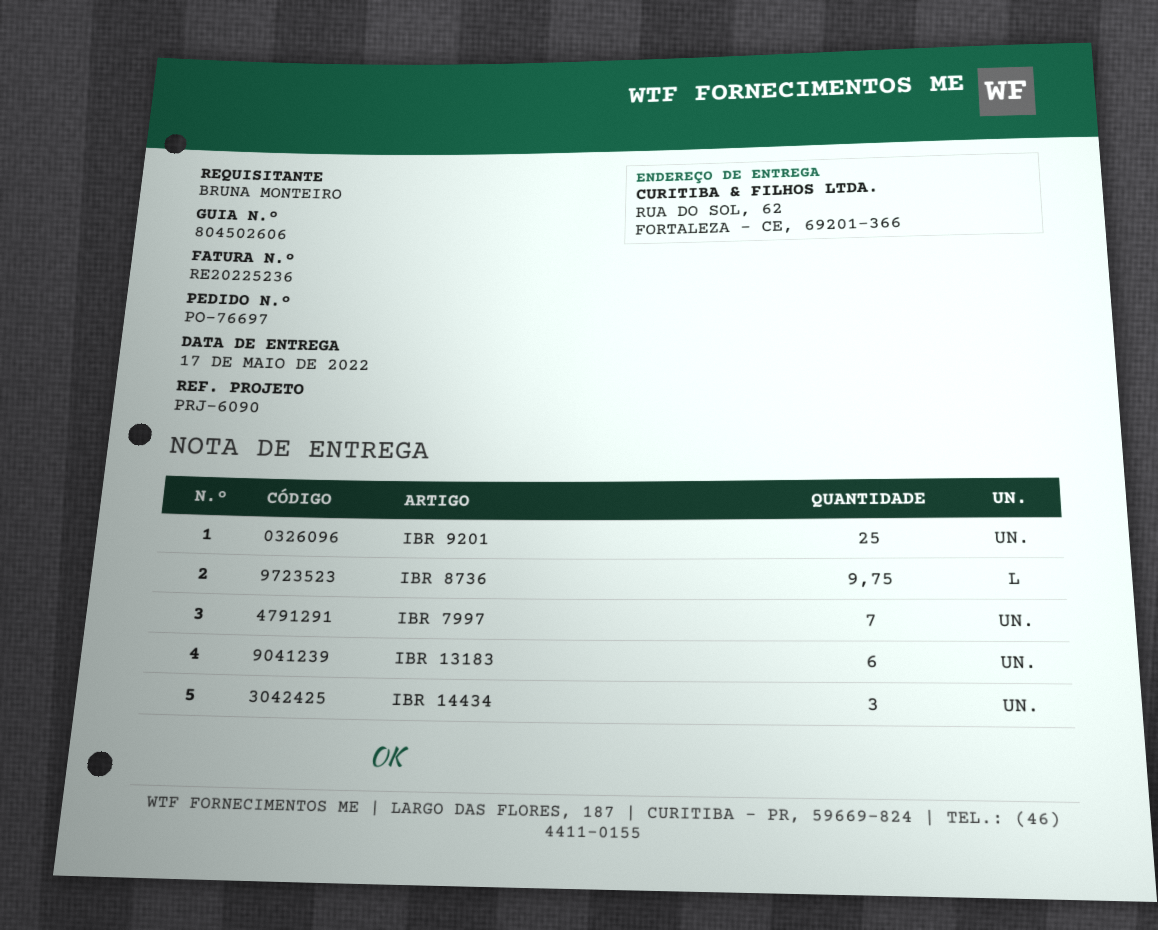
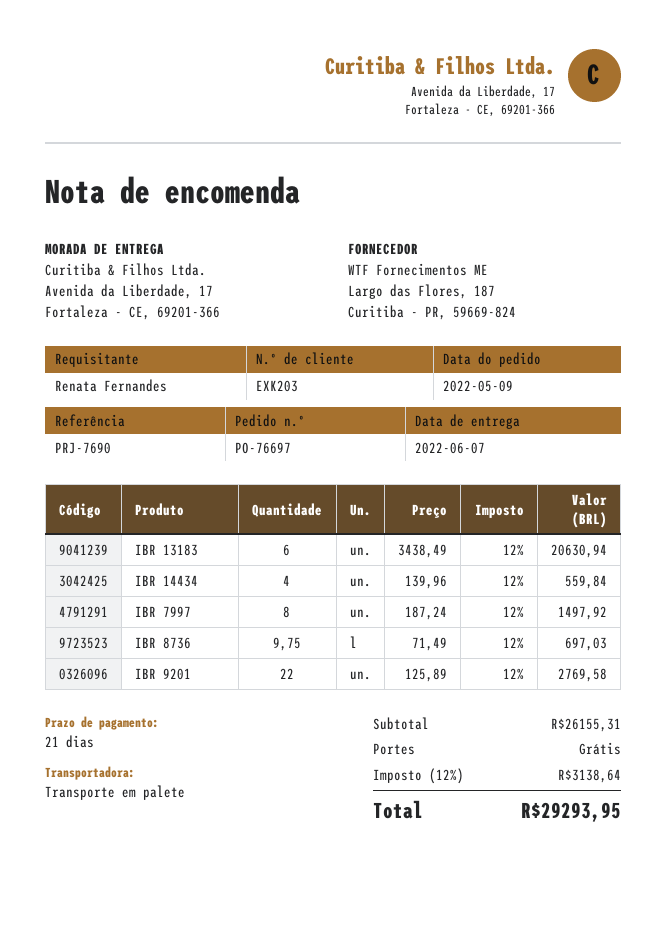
delivery date: 2022-05-17 -> 2022-06-07
reference: PRJ-6090 -> PRJ-7690
ordered by: BRUNA MONTEIRO -> Renata Fernandes
ship to: RUA DO SOL, 62, FORTALEZA - CE, 69201-366 -> Avenida da Liberdade, 17, Fortaleza - CE, 69201-366
IBR 9201: 25 -> 22
IBR 7997: 7 -> 8
IBR 14434: 3 -> 4

